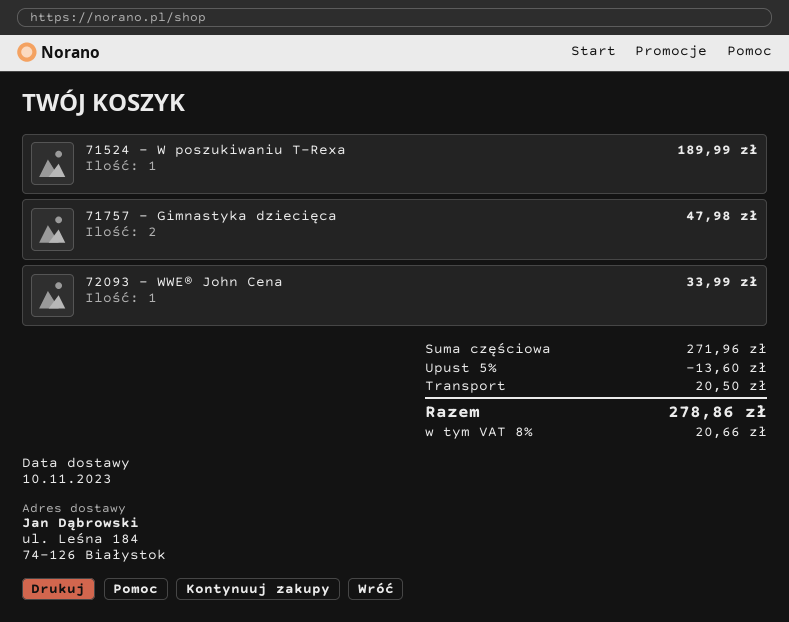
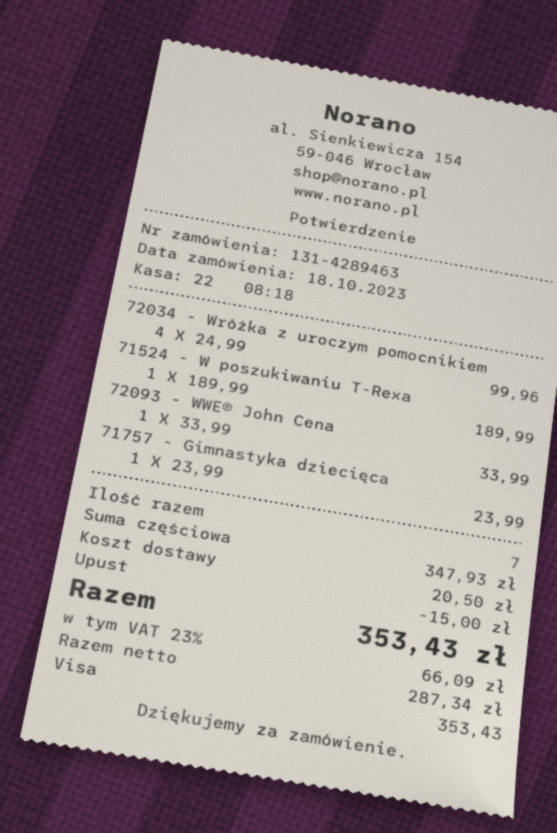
71757 - Gimnastyka dziecięca: 2 for 47.98 -> 1 for 23.99
72034 - Wróżka z uroczym pomocnikiem: none -> 4 for 99.96
subtotal: 271.96 -> 347.93
discount: 13.60 -> 15.00
tax: 8% = 20.66 -> 23% = 66.09
total: 278.86 -> 353.43

